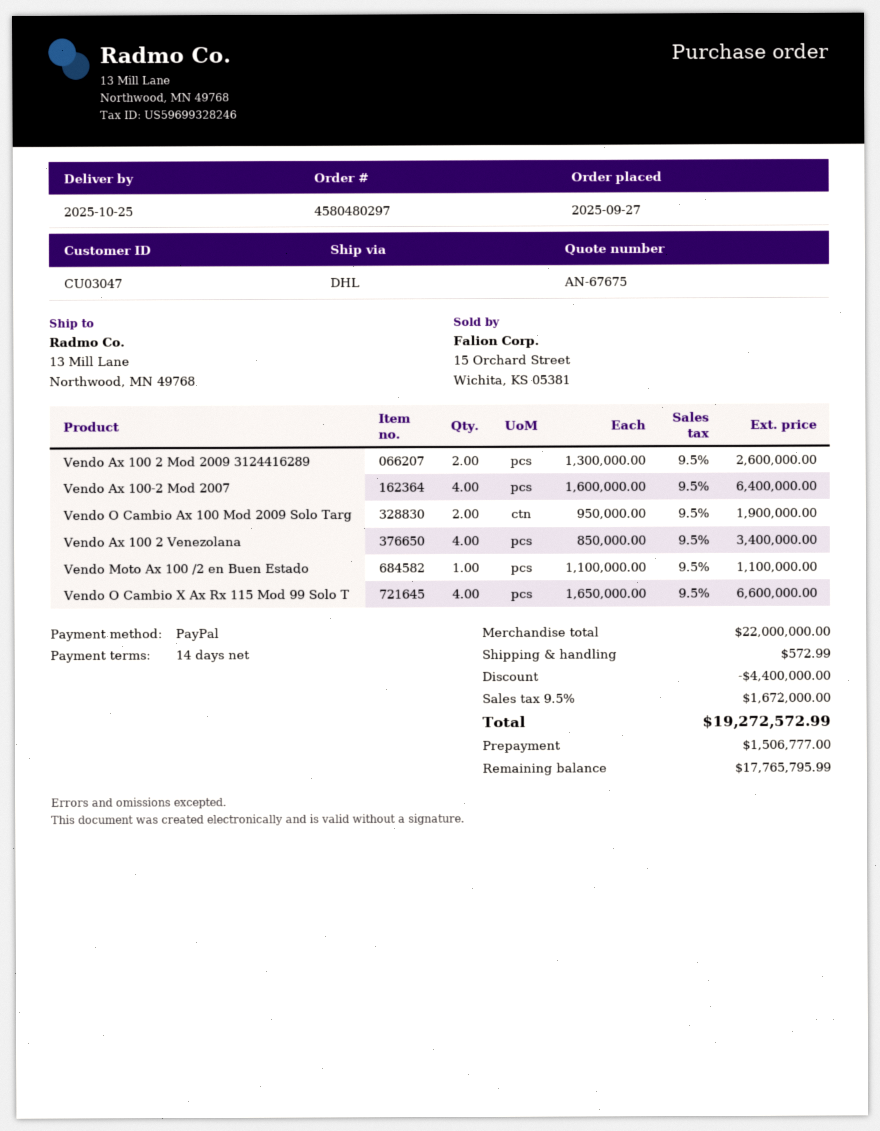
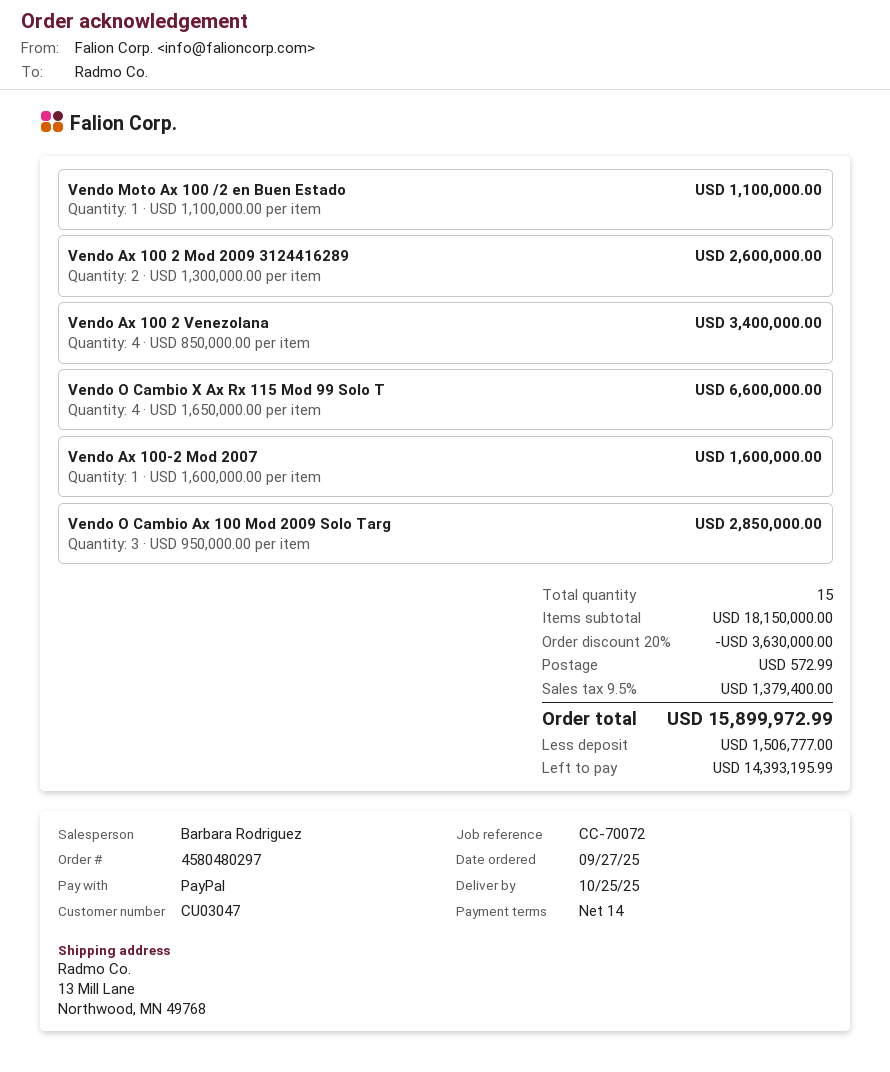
Vendo Ax 100-2 Mod 2007: 4 x 1600000.00 = 6400000.00 -> 1 x 1600000.00 = 1600000.00
Vendo O Cambio Ax 100 Mod 2009 Solo Targ: 2 x 950000.00 = 1900000.00 -> 3 x 950000.00 = 2850000.00
subtotal: 22000000.00 -> 18150000.00
discount: 4400000.00 -> 3630000.00
tax: 9.5% = 1672000.00 -> 9.5% = 1379400.00
total: 19272572.99 -> 15899972.99
balance: 17765795.99 -> 14393195.99

